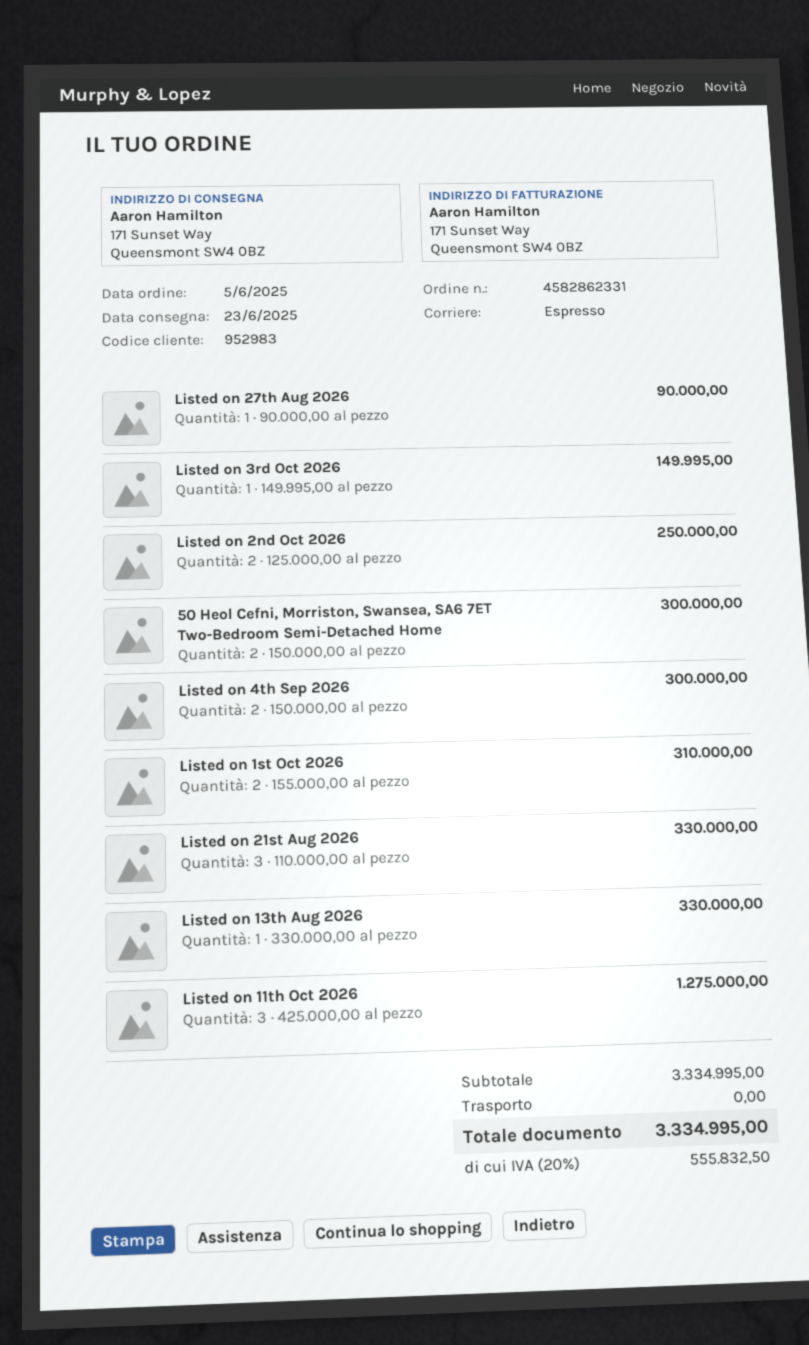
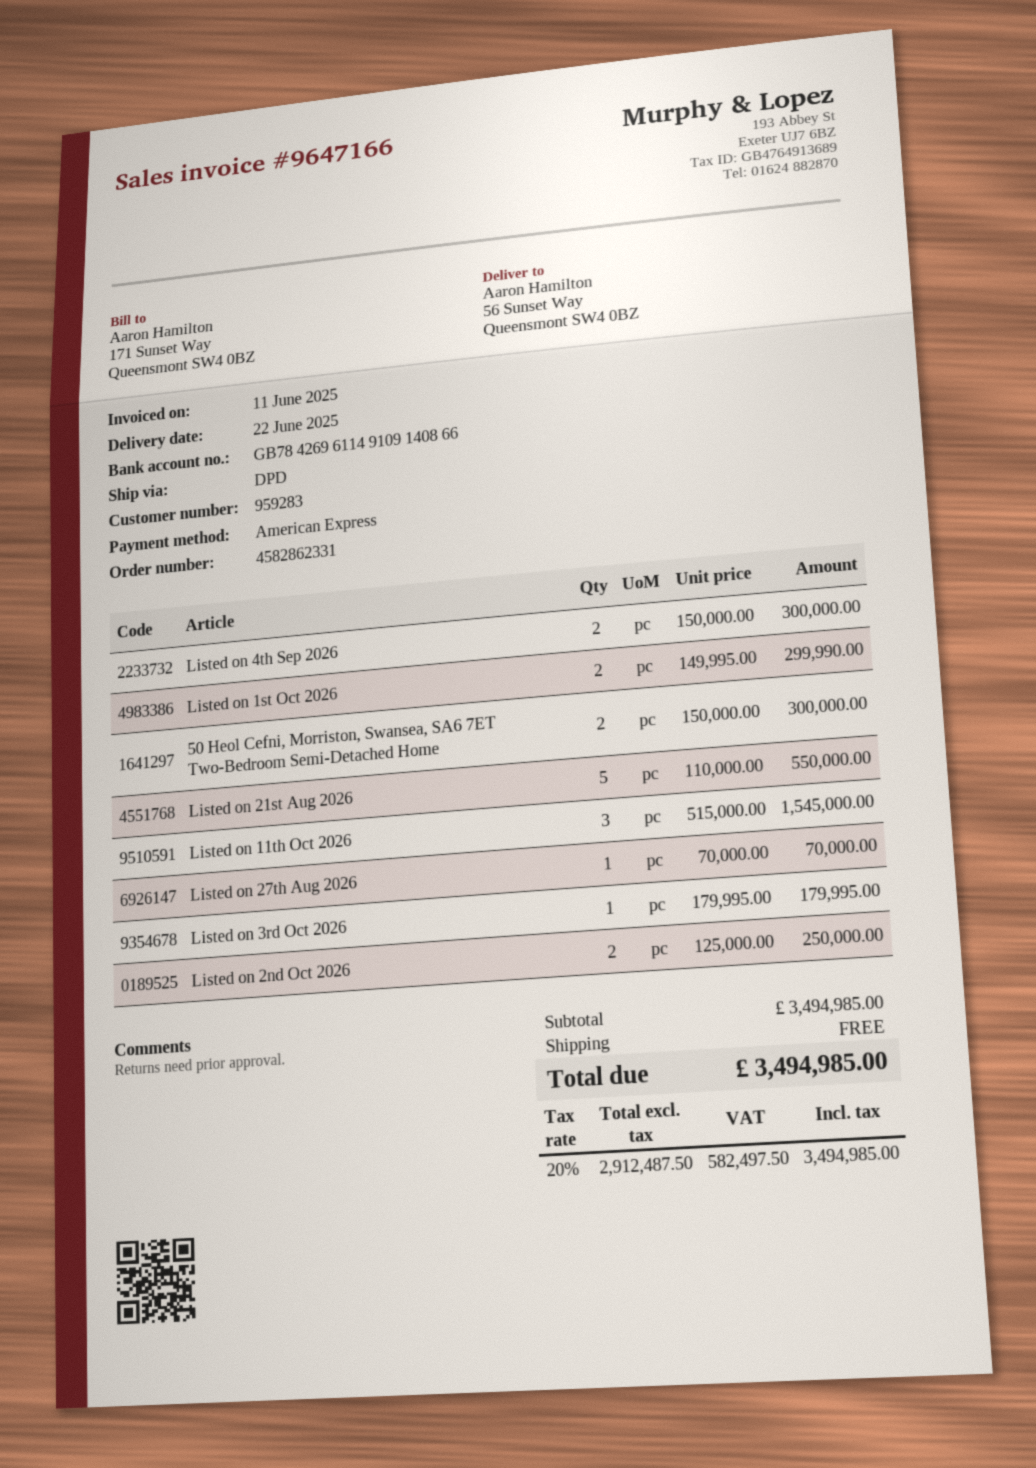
delivery date: 2025-06-23 -> 2025-06-22
customer number: 952983 -> 959283
shipping method: express -> DPD
ship to: 171 Sunset Way, Queensmont SW4 0BZ -> 56 Sunset Way, Queensmont SW4 0BZ
Listed on 27th Aug 2026: 1 x 90000.00 = 90000.00 -> 1 x 70000.00 = 70000.00
Listed on 3rd Oct 2026: 1 x 149995.00 = 149995.00 -> 1 x 179995.00 = 179995.00
Listed on 1st Oct 2026: 2 x 155000.00 = 310000.00 -> 2 x 149995.00 = 299990.00
Listed on 21st Aug 2026: 3 x 110000.00 = 330000.00 -> 5 x 110000.00 = 550000.00
Listed on 13th Aug 2026: 1 x 330000.00 = 330000.00 -> none
Listed on 11th Oct 2026: 3 x 425000.00 = 1275000.00 -> 3 x 515000.00 = 1545000.00
subtotal: 3334995.00 -> 3494985.00
tax: 20% = 555832.50 -> 20% = 582497.50
total: 3334995.00 -> 3494985.00

